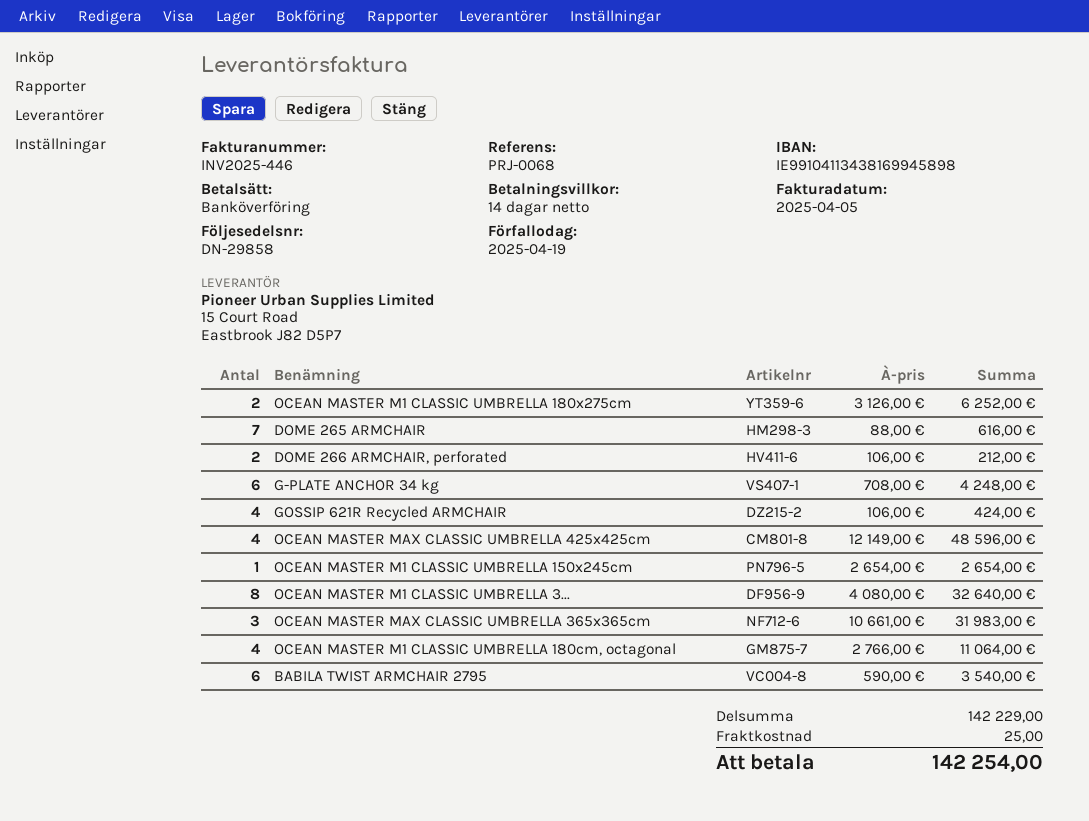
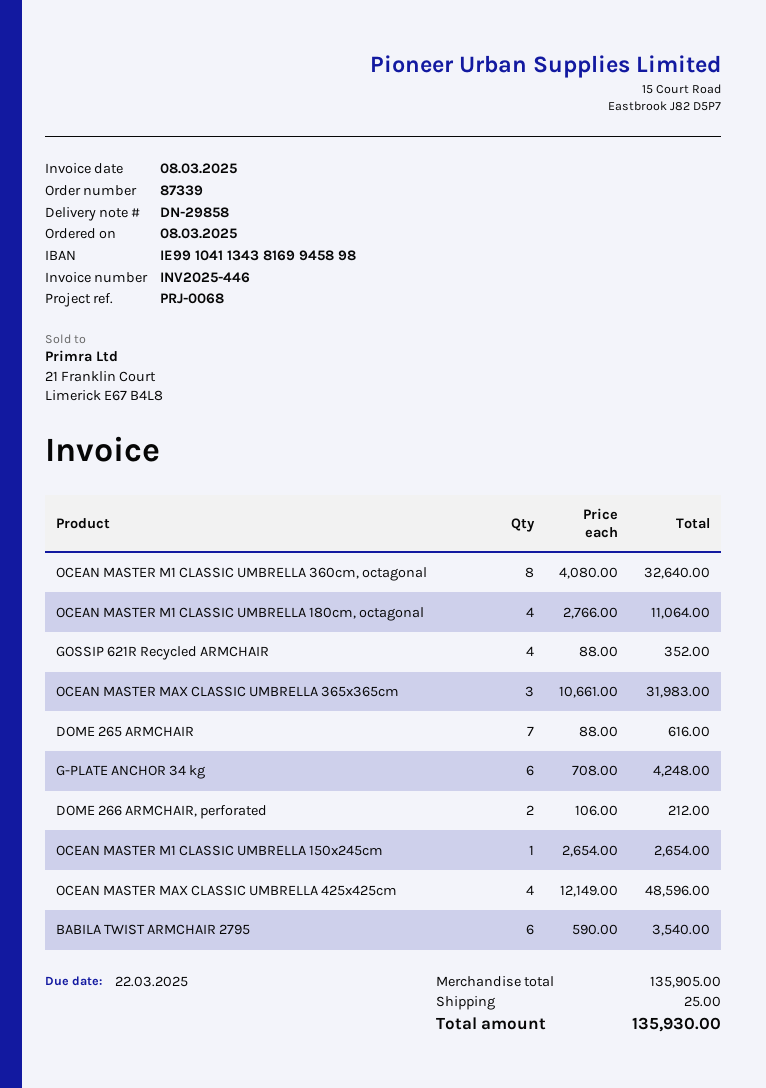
invoice date: 2025-04-05 -> 2025-03-08
due date: 2025-04-19 -> 2025-03-22
OCEAN MASTER M1 CLASSIC UMBRELLA 180x275cm: 2 x 3126.00 = 6252.00 -> none
GOSSIP 621R Recycled ARMCHAIR: 4 x 106.00 = 424.00 -> 4 x 88.00 = 352.00
subtotal: 142229.00 -> 135905.00
total: 142254.00 -> 135930.00

